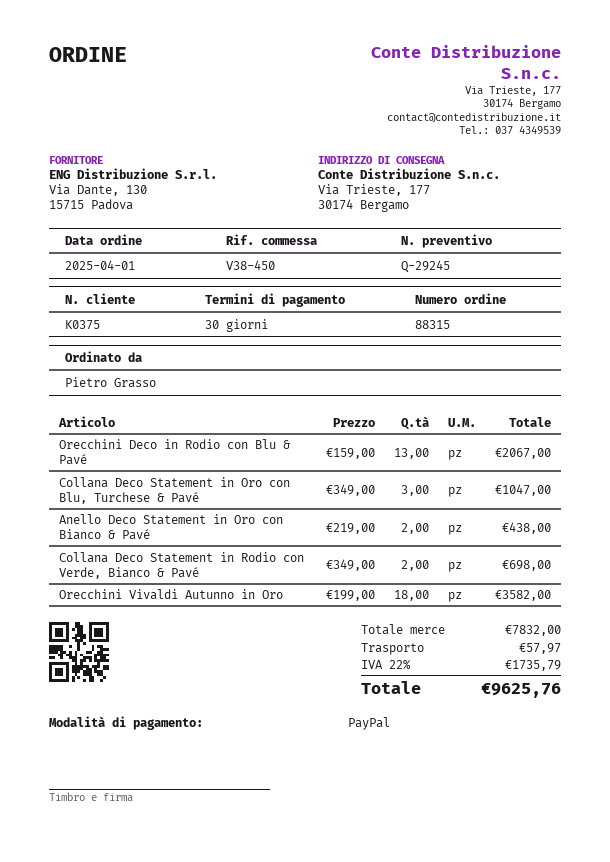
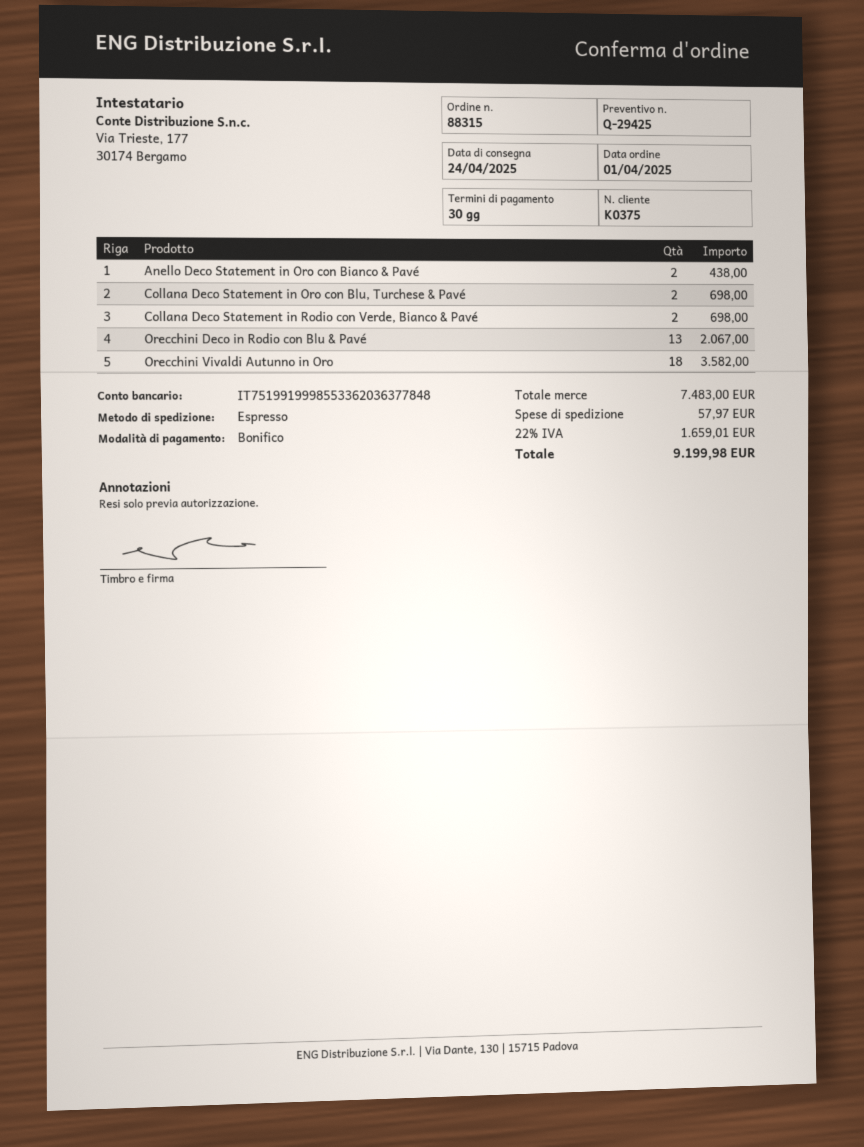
quote number: Q-29245 -> Q-29425
payment method: PayPal -> bank transfer
Collana Deco Statement in Oro con Blu, Turchese & Pavé: 3 for 1047.00 -> 2 for 698.00
subtotal: 7832.00 -> 7483.00
tax: 22% = 1735.79 -> 22% = 1659.01
total: 9625.76 -> 9199.98

